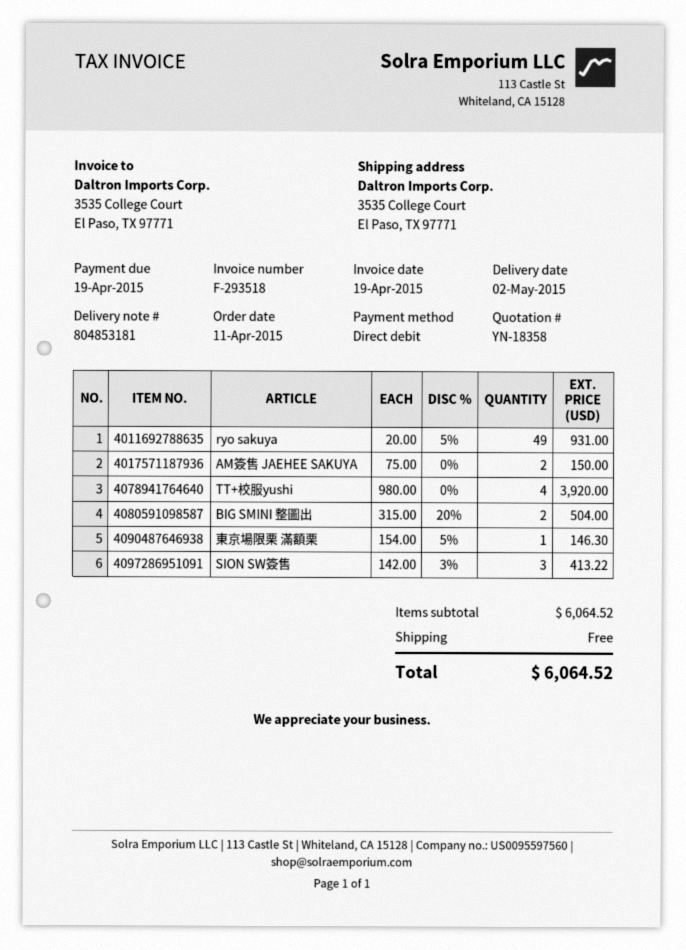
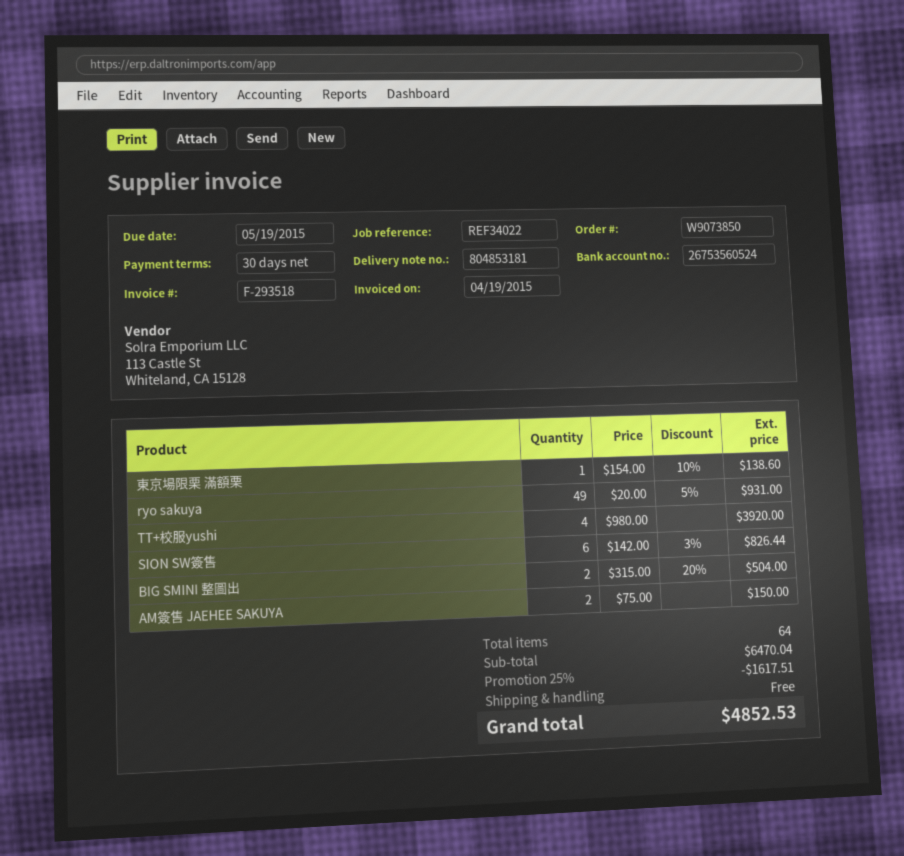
due date: 2015-04-19 -> 2015-05-19
東京場限栗 滿額栗: 1 x 154.00 - 5% = 146.30 -> 1 x 154.00 - 10% = 138.60
SION SW簽售: 3 x 142.00 - 3% = 413.22 -> 6 x 142.00 - 3% = 826.44
subtotal: 6064.52 -> 6470.04
discount: none -> 25% = 1617.51
total: 6064.52 -> 4852.53

